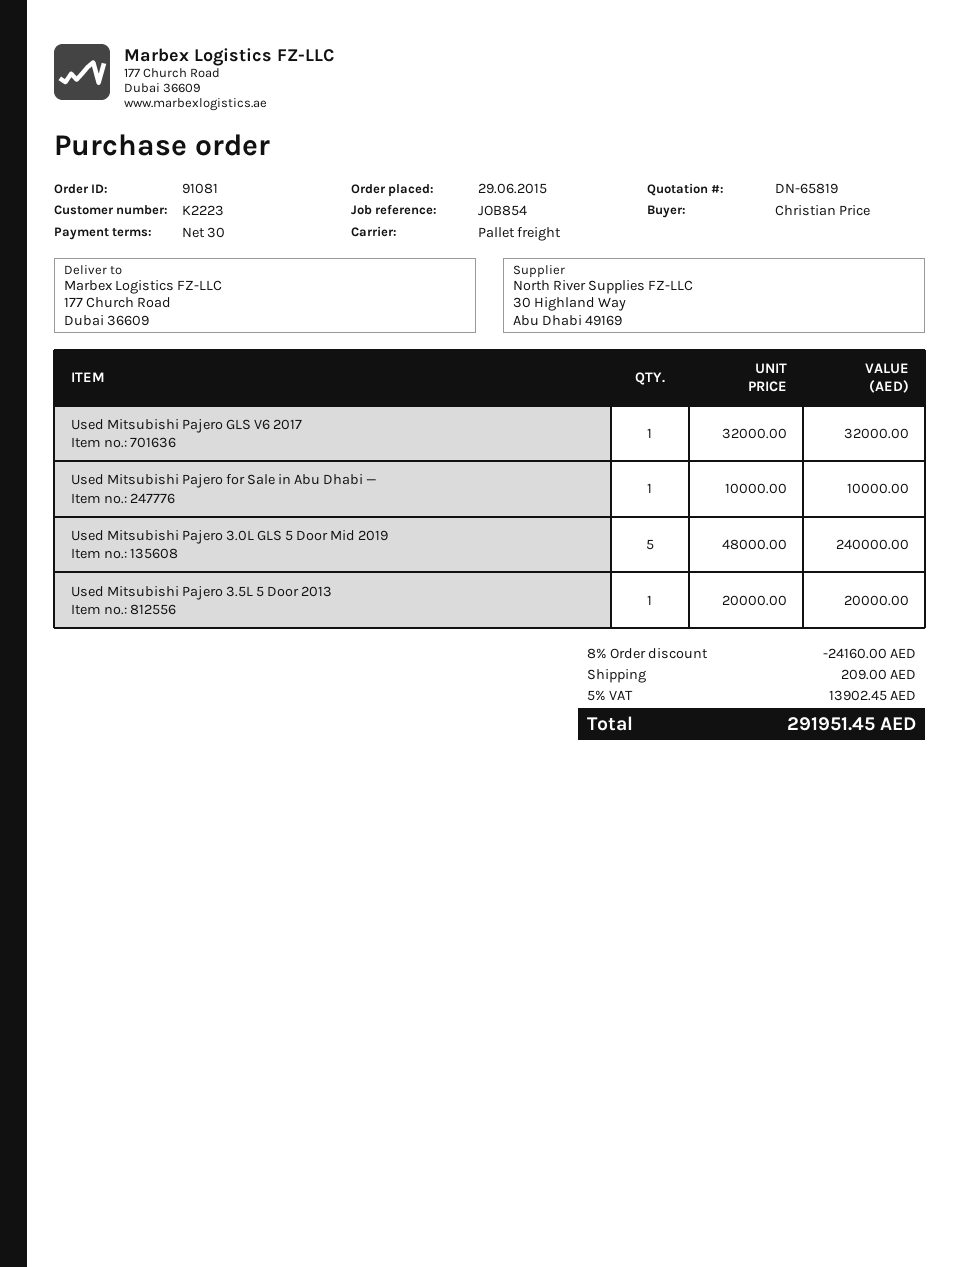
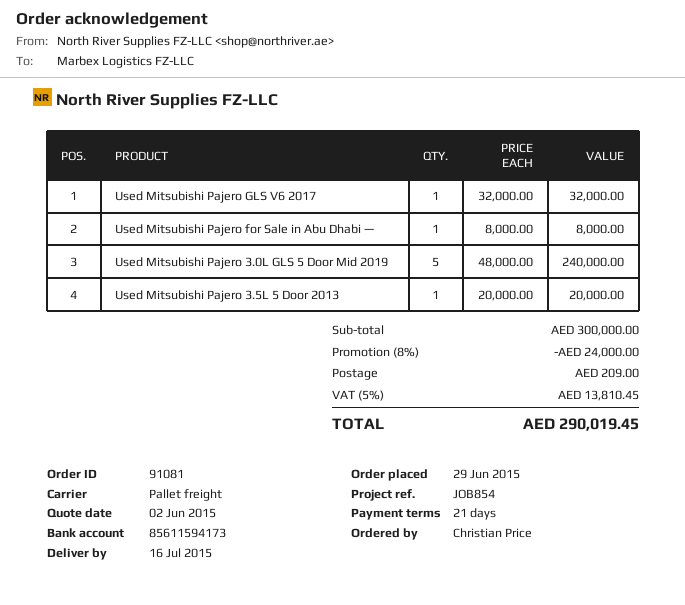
payment terms: 30 days -> 21 days
Used Mitsubishi Pajero for Sale in Abu Dhabi —: 1 x 10000.00 = 10000.00 -> 1 x 8000.00 = 8000.00
discount: 8% = 24160.00 -> 8% = 24000.00
tax: 5% = 13902.45 -> 5% = 13810.45
total: 291951.45 -> 290019.45

